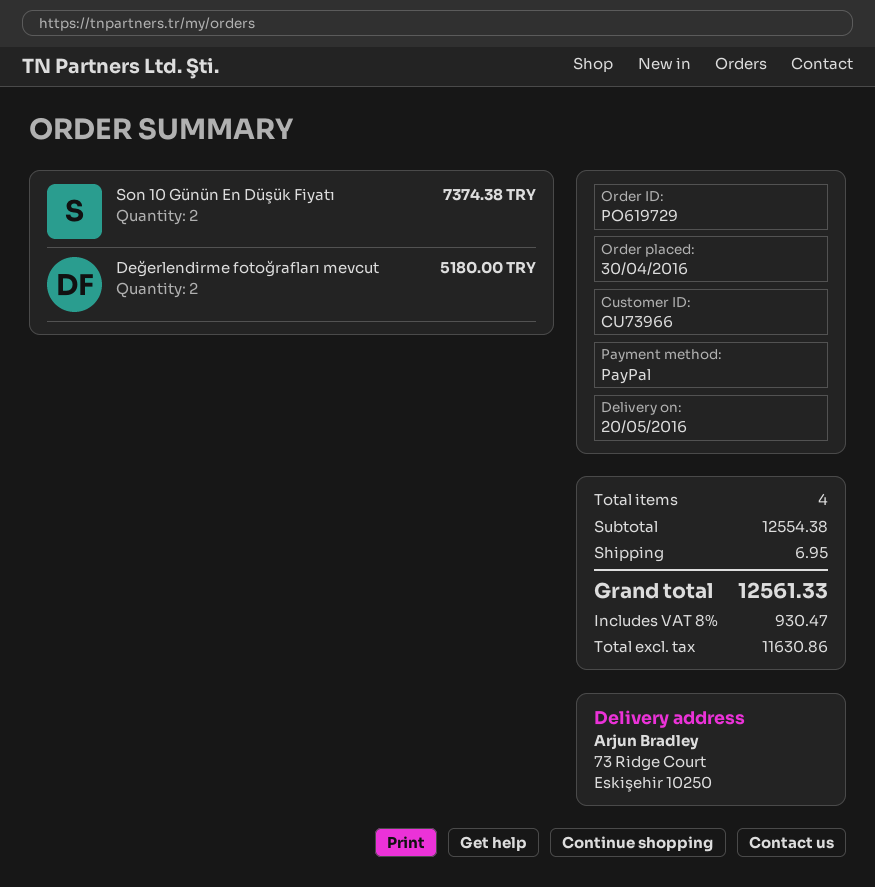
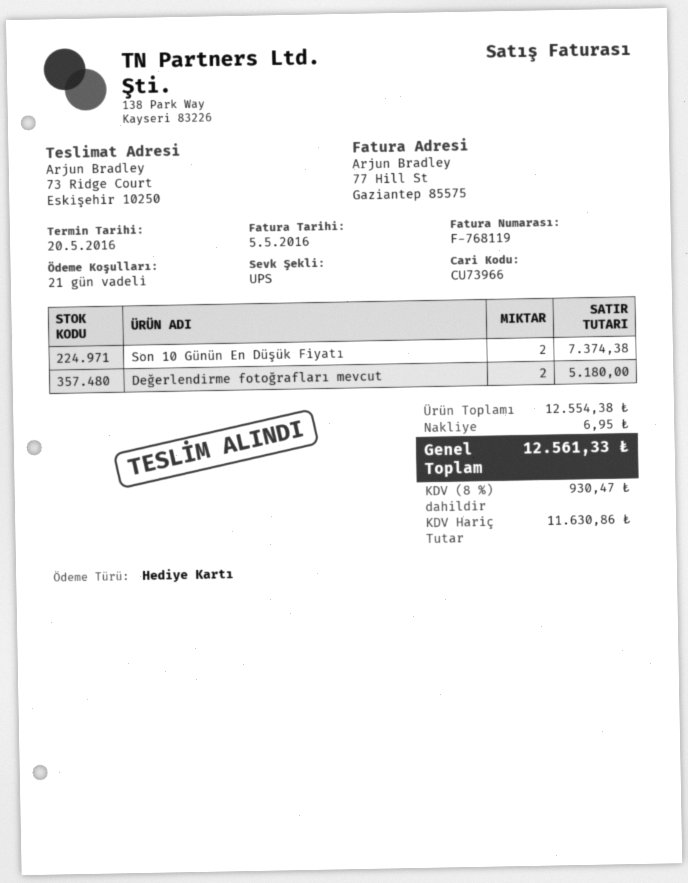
payment method: PayPal -> gift card

